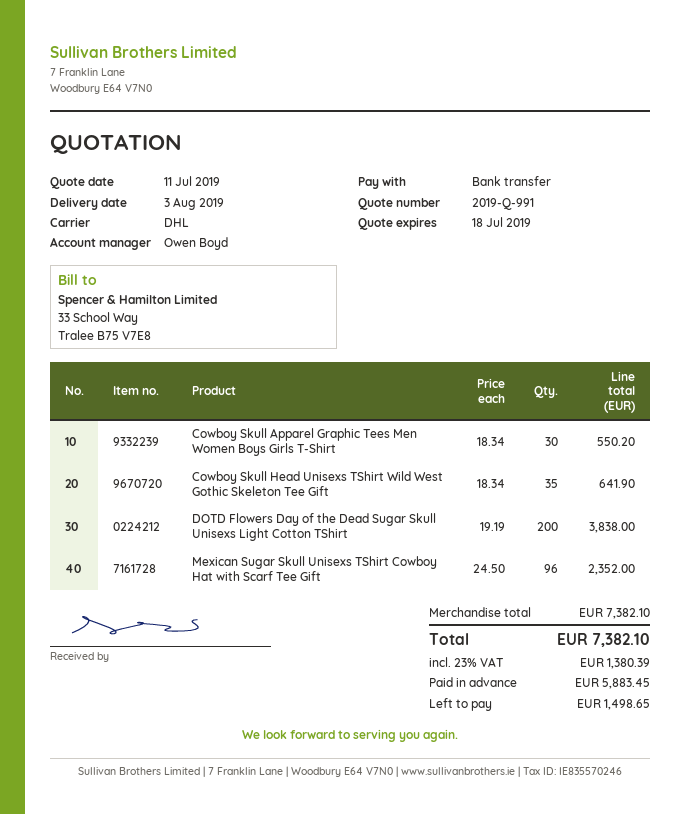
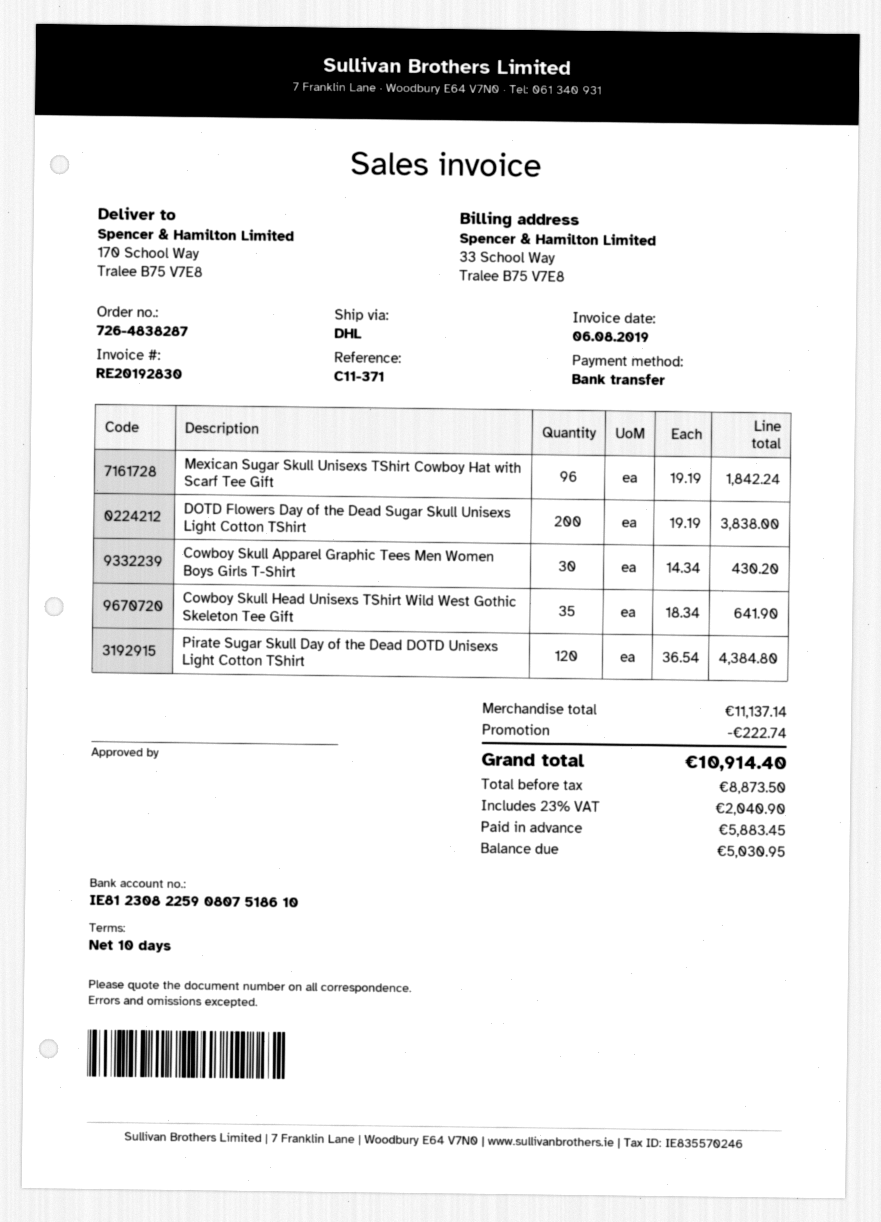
Cowboy Skull Apparel Graphic Tees Men Women Boys Girls T-Shirt: 30 x 18.34 = 550.20 -> 30 x 14.34 = 430.20
Mexican Sugar Skull Unisexs TShirt Cowboy Hat with Scarf Tee Gift: 96 x 24.50 = 2352.00 -> 96 x 19.19 = 1842.24
Pirate Sugar Skull Day of the Dead DOTD Unisexs Light Cotton TShirt: none -> 120 x 36.54 = 4384.80
subtotal: 7382.10 -> 11137.14
discount: none -> 222.74
tax: 23% = 1380.39 -> 23% = 2040.90
total: 7382.10 -> 10914.40
balance: 1498.65 -> 5030.95

